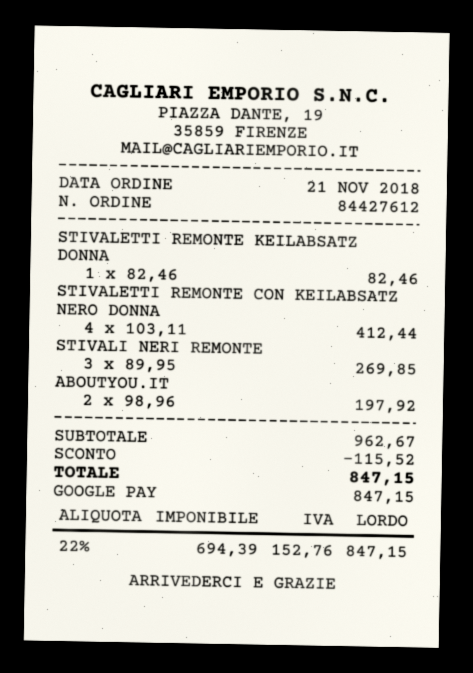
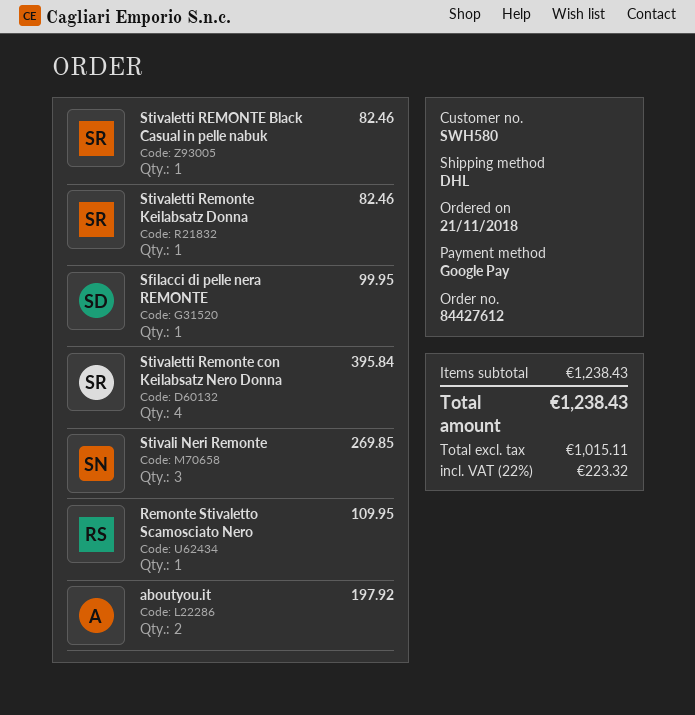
STIVALETTI REMONTE CON KEILABSATZ NERO DONNA: 4 for 412.44 -> 4 for 395.84
Stivaletti REMONTE Black Casual in pelle nabuk: none -> 1 for 82.46
Sfilacci di pelle nera REMONTE: none -> 1 for 99.95
Remonte Stivaletto Scamosciato Nero: none -> 1 for 109.95
subtotal: 962.67 -> 1238.43
discount: 115.52 -> none
net: 694.39 -> 1015.11
tax: 22% = 152.76 -> 22% = 223.32
total: 847.15 -> 1238.43

